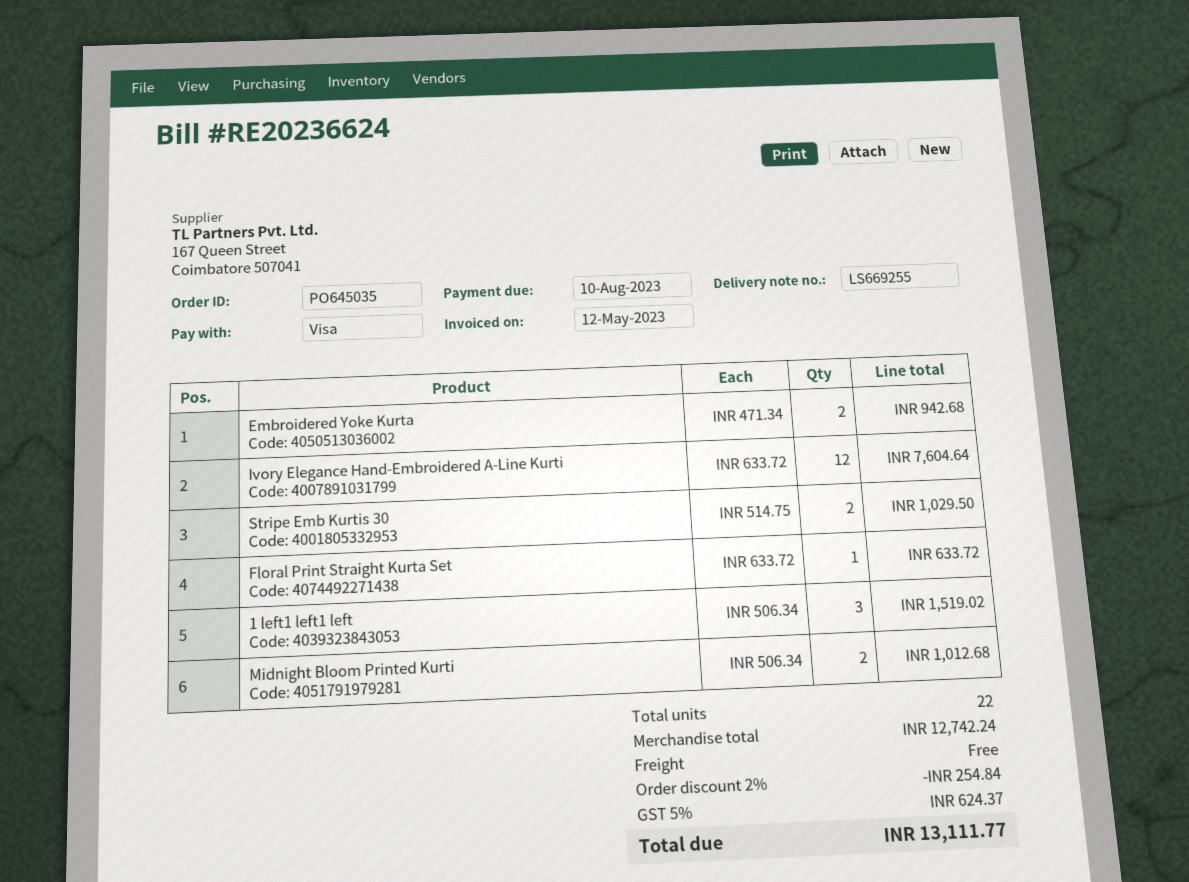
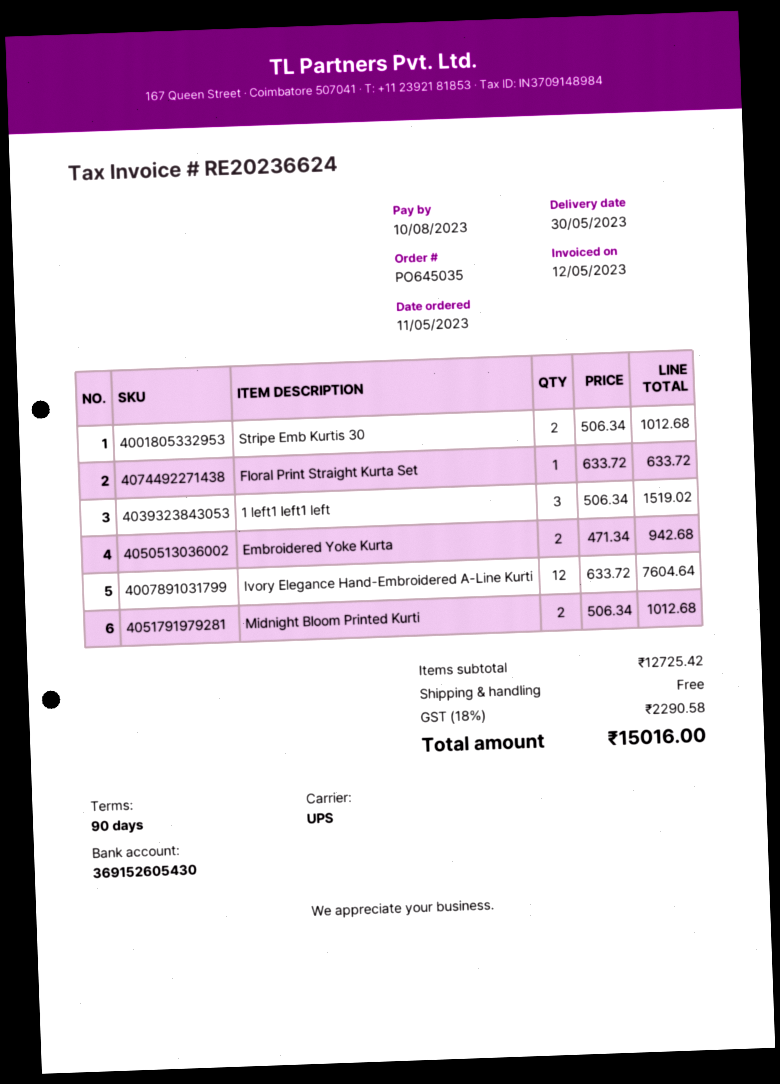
Stripe Emb Kurtis 30: 2 x 514.75 = 1029.50 -> 2 x 506.34 = 1012.68
subtotal: 12742.24 -> 12725.42
discount: 2% = 254.84 -> none
tax: 5% = 624.37 -> 18% = 2290.58
total: 13111.77 -> 15016.00

